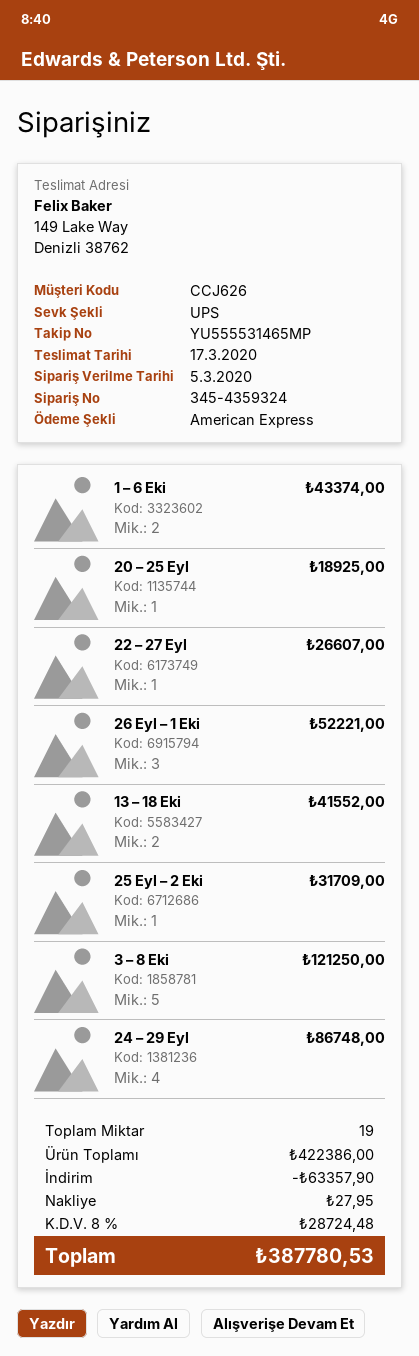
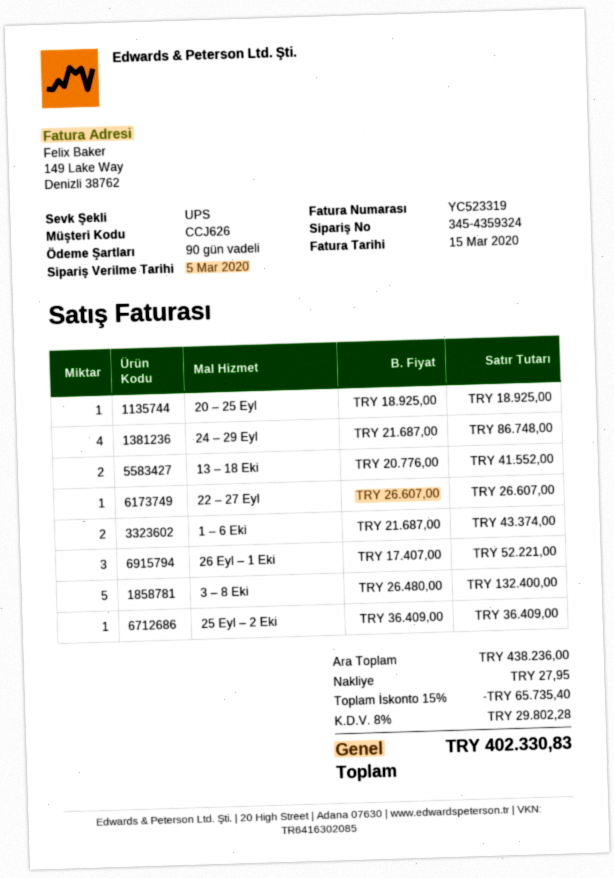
25 Eyl – 2 Eki: 1 for 31709.00 -> 1 for 36409.00
3 – 8 Eki: 5 for 121250.00 -> 5 for 132400.00
subtotal: 422386.00 -> 438236.00
discount: 63357.90 -> 65735.40
tax: 8% = 28724.48 -> 8% = 29802.28
total: 387780.53 -> 402330.83

